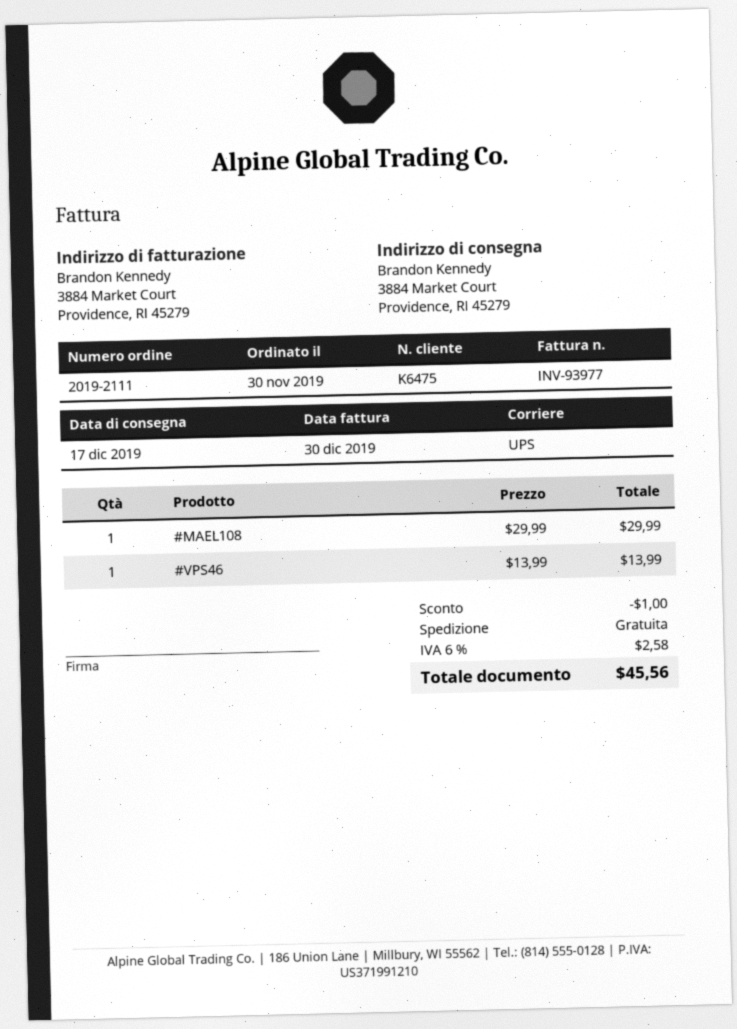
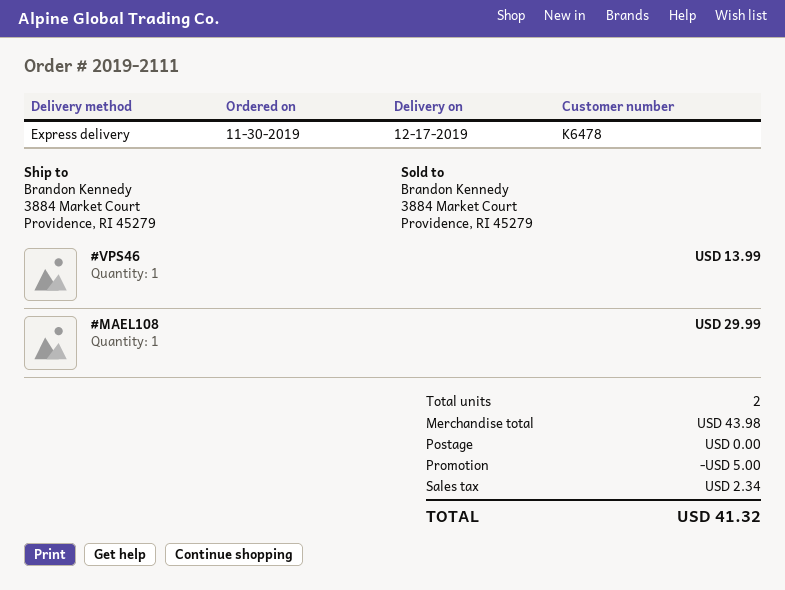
customer number: K6475 -> K6478
shipping method: UPS -> express
discount: 1.00 -> 5.00
tax: 2.58 -> 2.34
total: 45.56 -> 41.32

